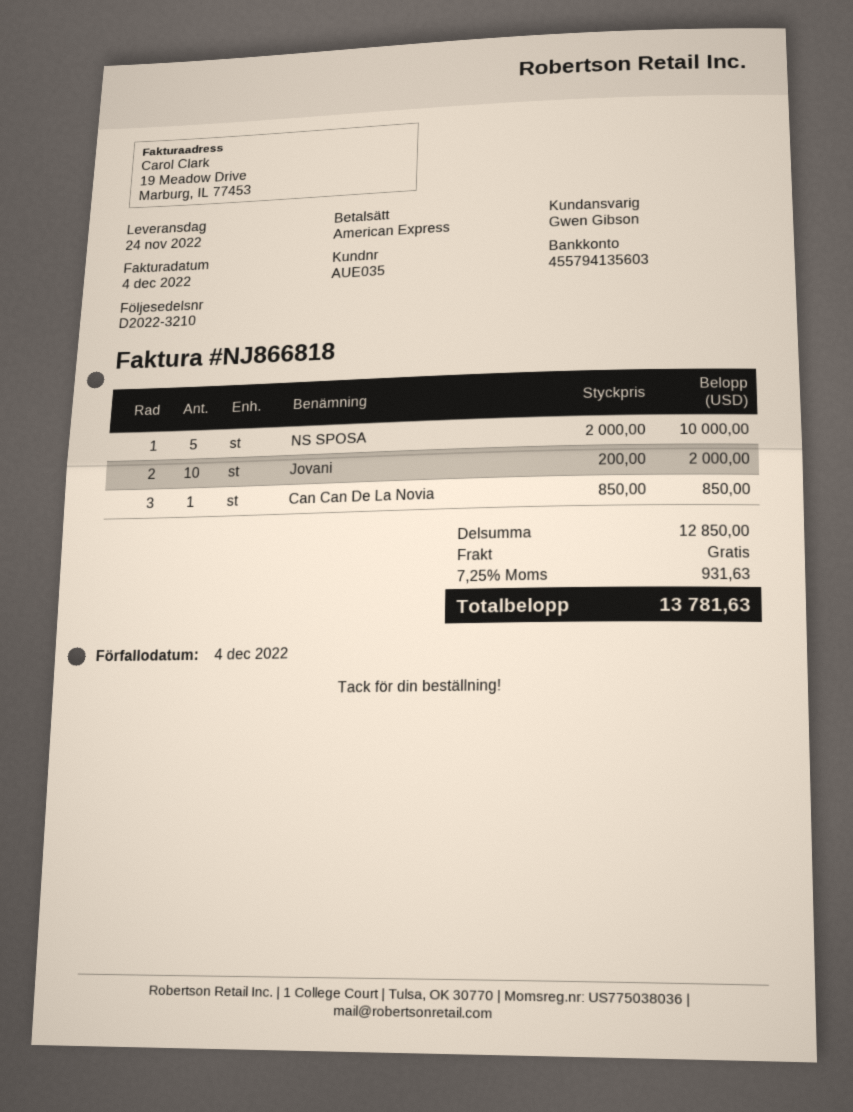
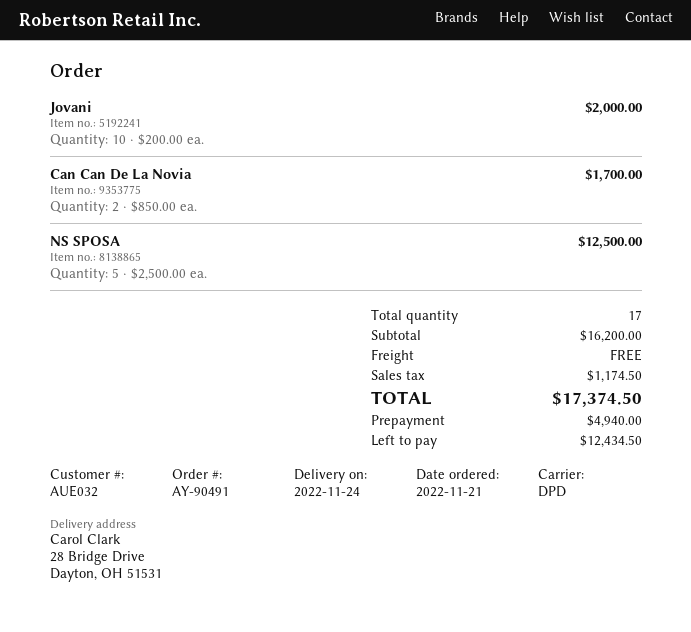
customer number: AUE035 -> AUE032
NS SPOSA: 5 x 2000.00 = 10000.00 -> 5 x 2500.00 = 12500.00
Can Can De La Novia: 1 x 850.00 = 850.00 -> 2 x 850.00 = 1700.00
subtotal: 12850.00 -> 16200.00
tax: 931.63 -> 1174.50
total: 13781.63 -> 17374.50

